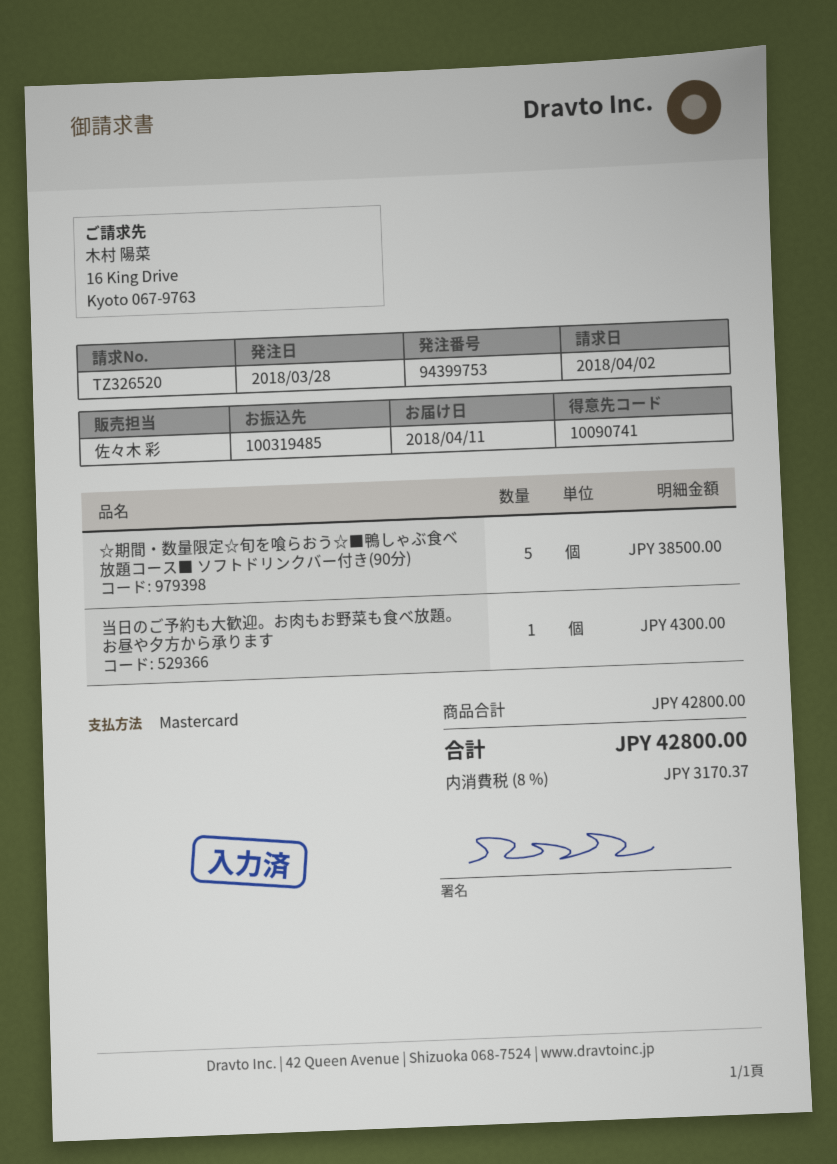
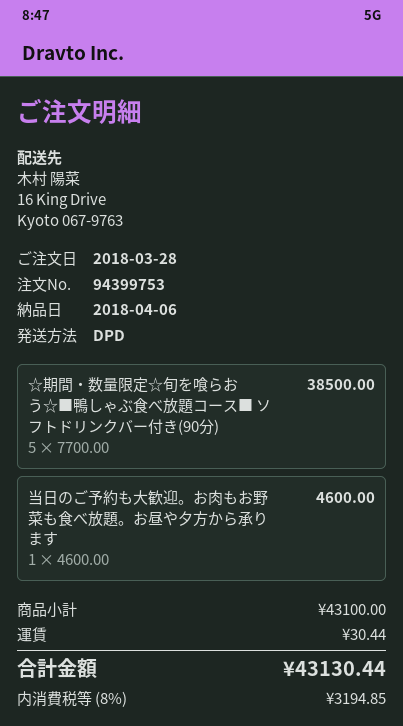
delivery date: 2018-04-11 -> 2018-04-06
当日のご予約も大歓迎。お肉もお野菜も食べ放題。お昼や夕方から承ります: 1 for 4300.00 -> 1 for 4600.00
subtotal: 42800.00 -> 43100.00
shipping: none -> 30.44
tax: 8% = 3170.37 -> 8% = 3194.85
total: 42800.00 -> 43130.44

